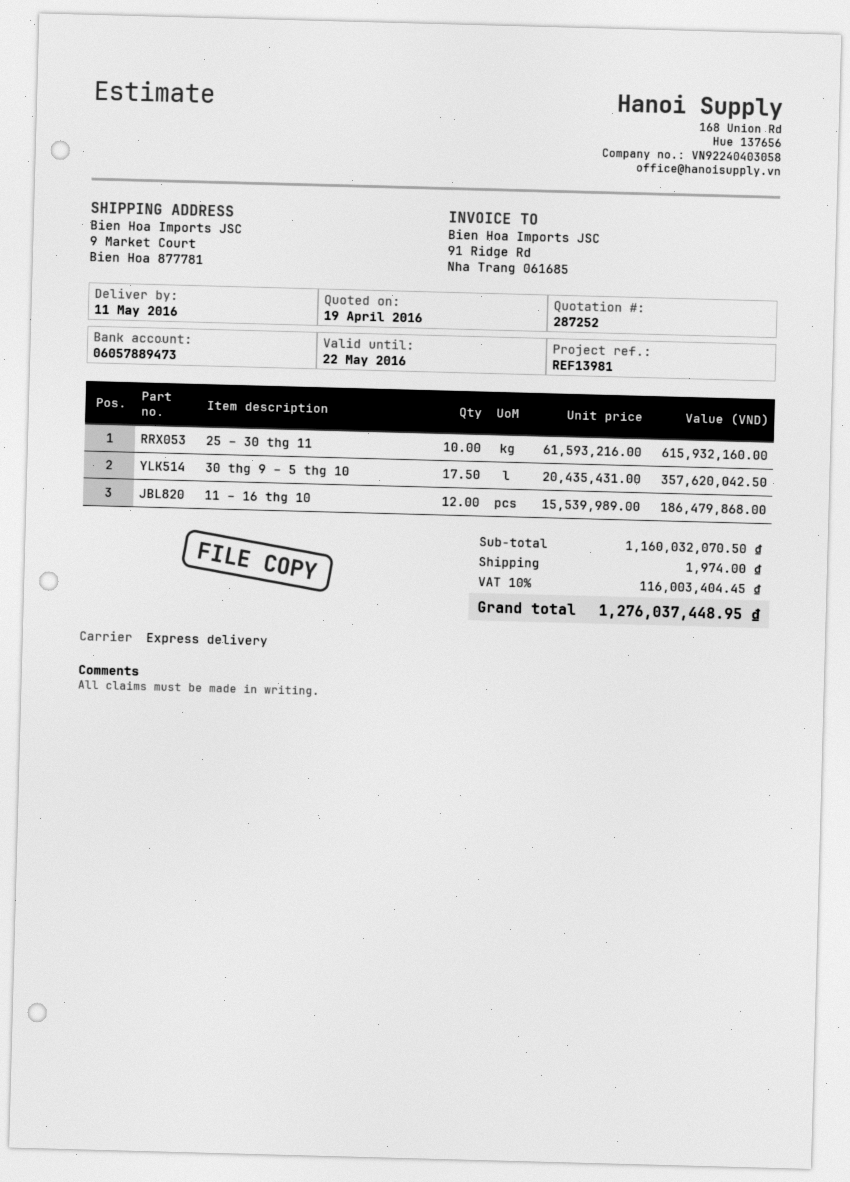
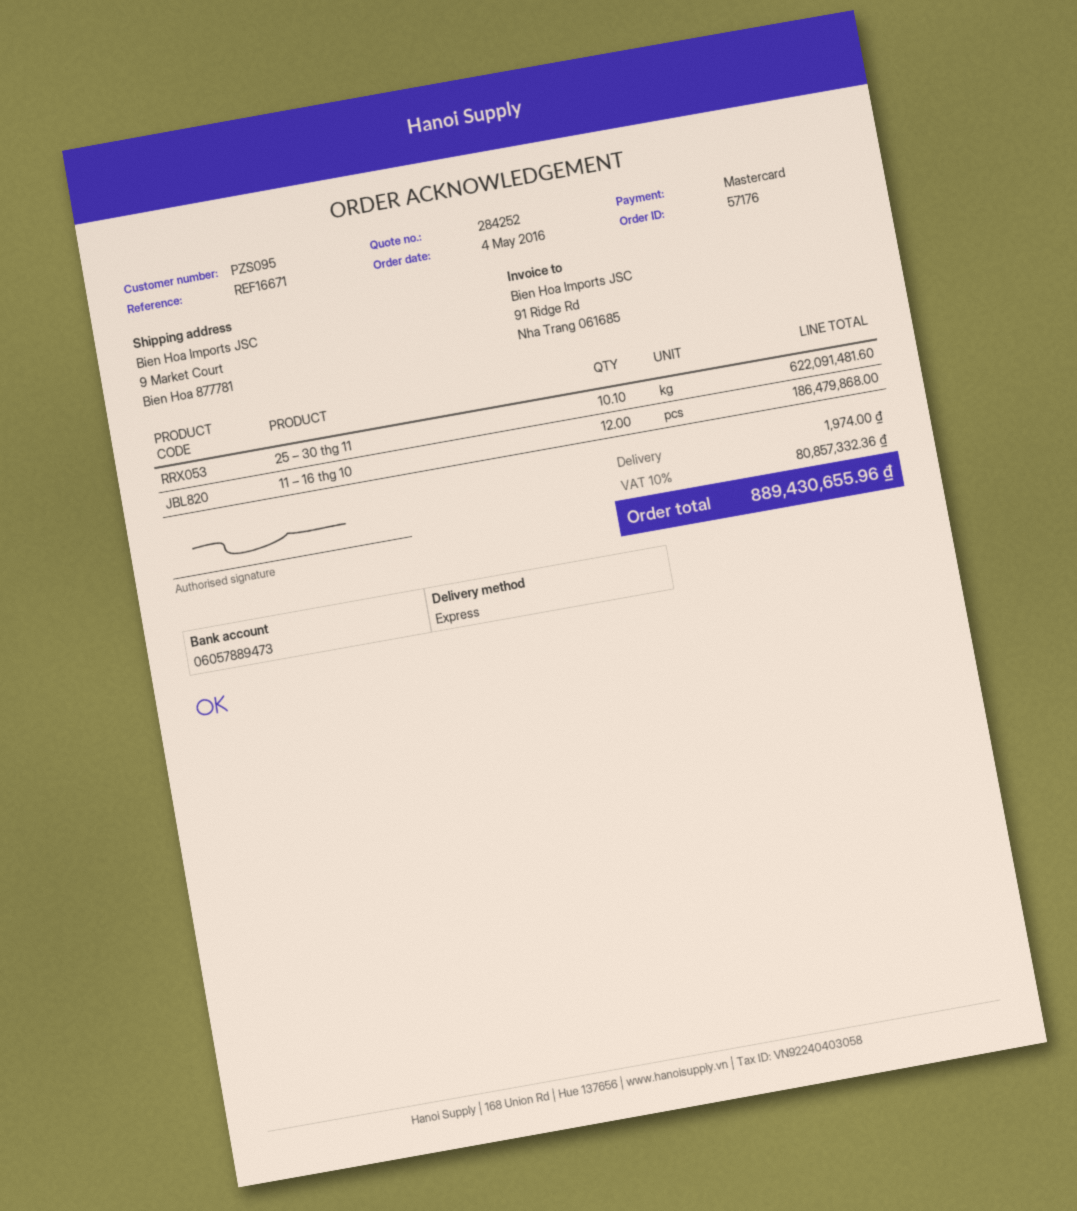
quote number: 287252 -> 284252
reference: REF13981 -> REF16671
25 – 30 thg 11: 10 for 615932160.00 -> 10.1 for 622091481.60
30 thg 9 – 5 thg 10: 17.5 for 357620042.50 -> none
tax: 10% = 116003404.45 -> 10% = 80857332.36
total: 1276037448.95 -> 889430655.96

